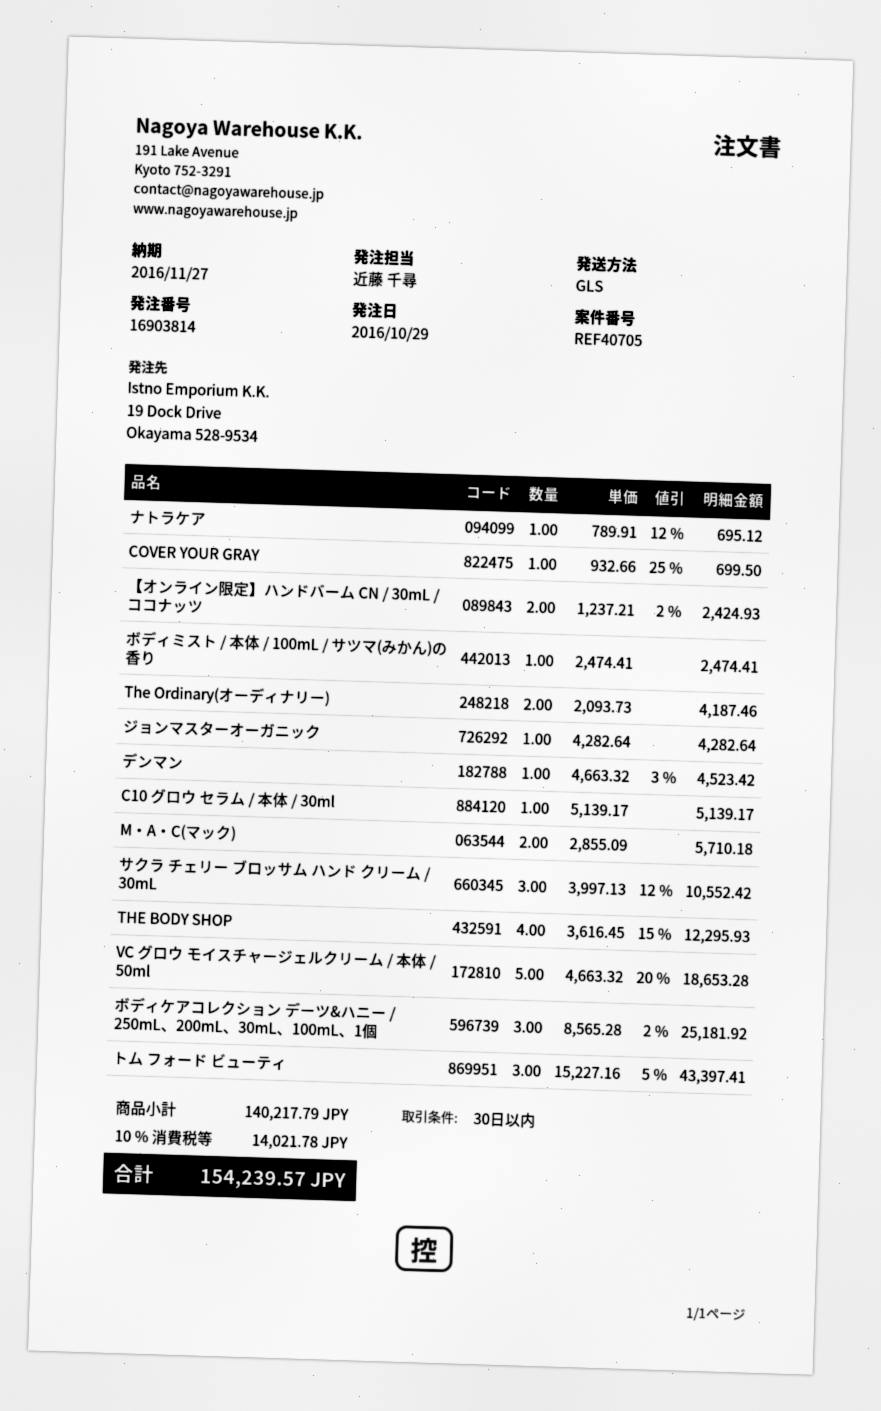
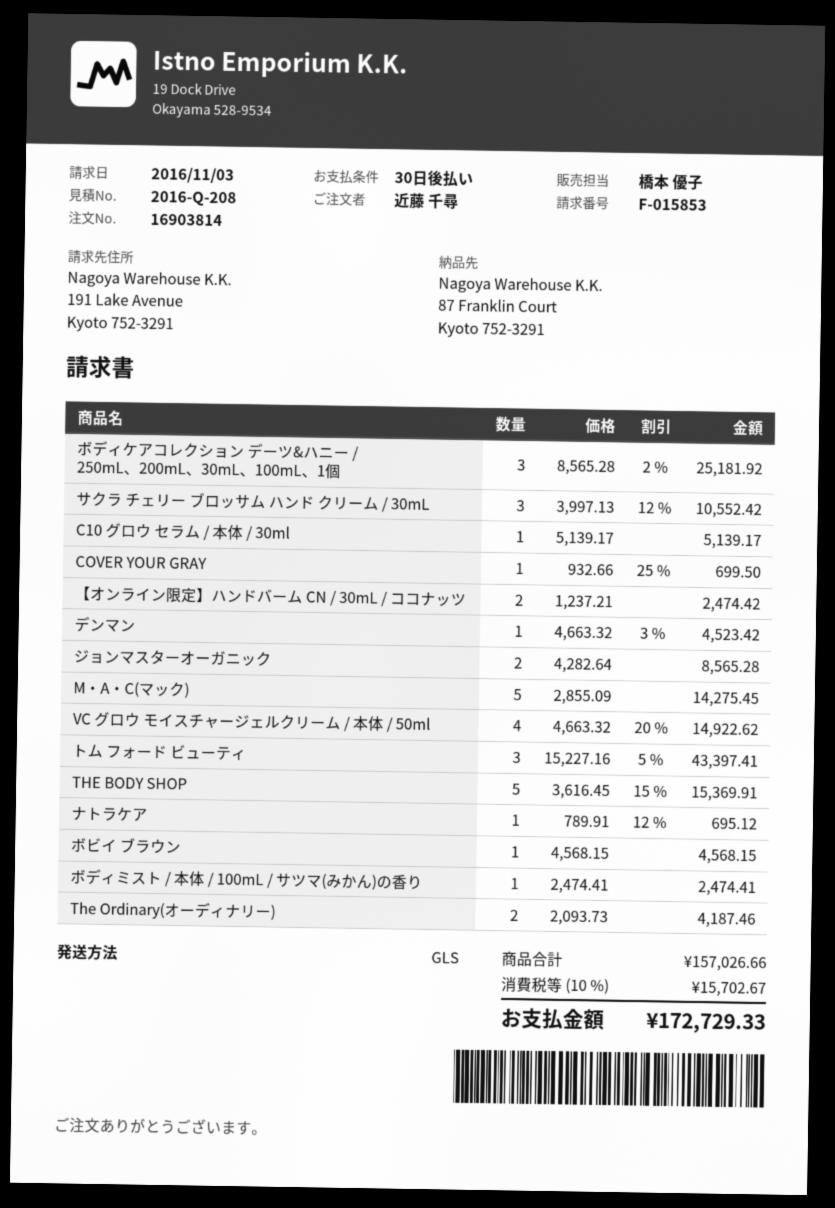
【オンライン限定】ハンドバーム CN / 30mL / ココナッツ: 2 x 1237.21 - 2% = 2424.93 -> 2 x 1237.21 = 2474.42
ジョンマスターオーガニック: 1 x 4282.64 = 4282.64 -> 2 x 4282.64 = 8565.28
M・A・C(マック): 2 x 2855.09 = 5710.18 -> 5 x 2855.09 = 14275.45
THE BODY SHOP: 4 x 3616.45 - 15% = 12295.93 -> 5 x 3616.45 - 15% = 15369.91
VC グロウ モイスチャージェルクリーム / 本体 / 50ml: 5 x 4663.32 - 20% = 18653.28 -> 4 x 4663.32 - 20% = 14922.62
ボビイ ブラウン: none -> 1 x 4568.15 = 4568.15
subtotal: 140217.79 -> 157026.66
tax: 10% = 14021.78 -> 10% = 15702.67
total: 154239.57 -> 172729.33

